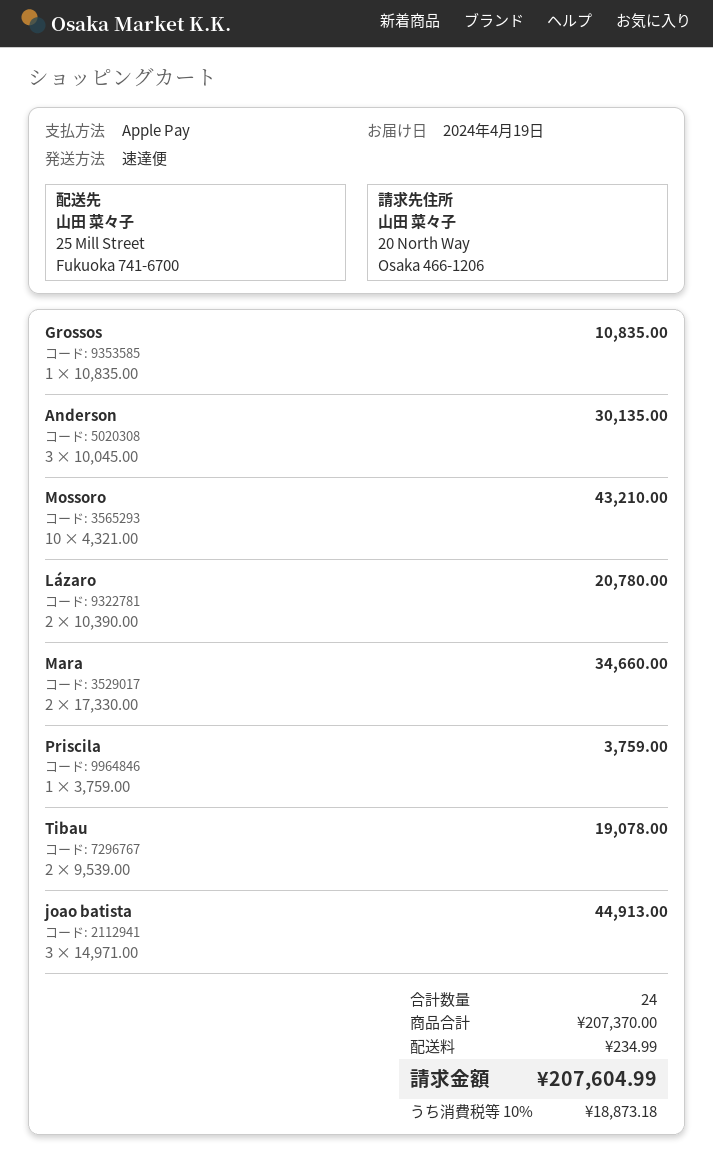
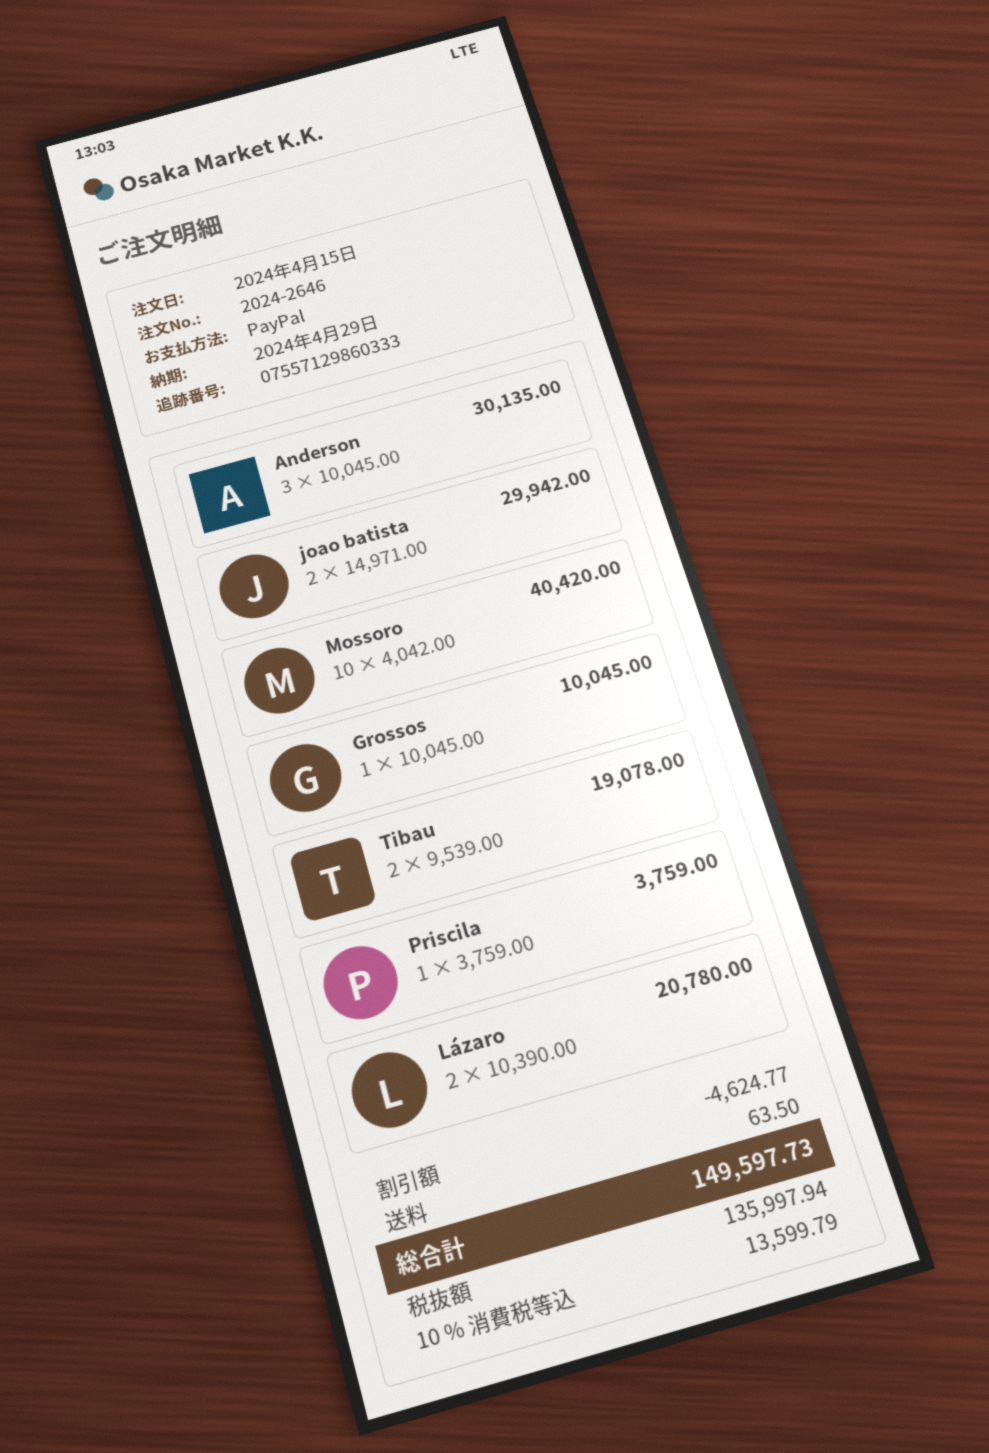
delivery date: 2024-04-19 -> 2024-04-29
payment method: Apple Pay -> PayPal
Grossos: 1 x 10835.00 = 10835.00 -> 1 x 10045.00 = 10045.00
Mossoro: 10 x 4321.00 = 43210.00 -> 10 x 4042.00 = 40420.00
Mara: 2 x 17330.00 = 34660.00 -> none
joao batista: 3 x 14971.00 = 44913.00 -> 2 x 14971.00 = 29942.00
discount: none -> 4624.77
shipping: 234.99 -> 63.50
tax: 10% = 18873.18 -> 10% = 13599.79
total: 207604.99 -> 149597.73

